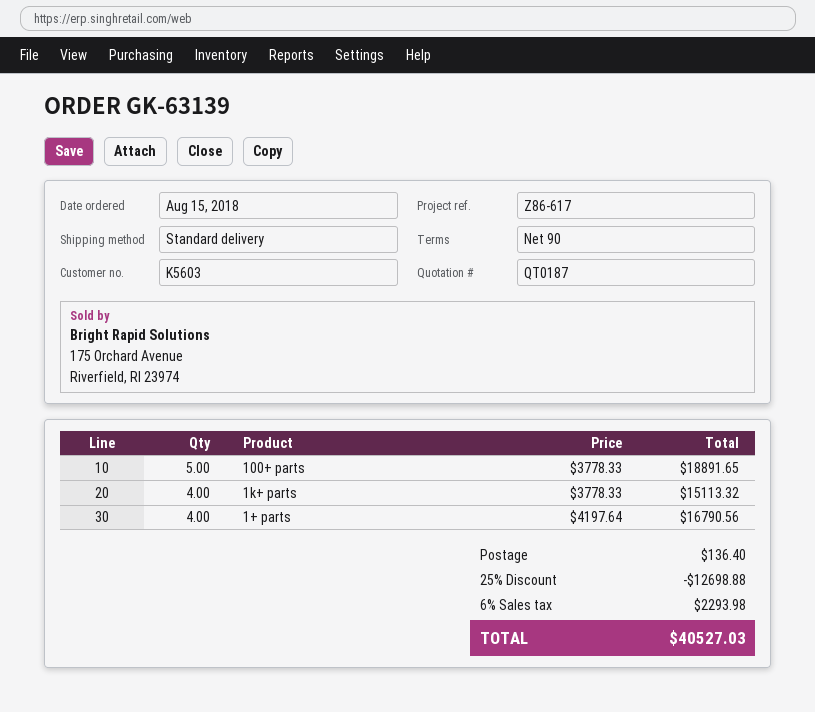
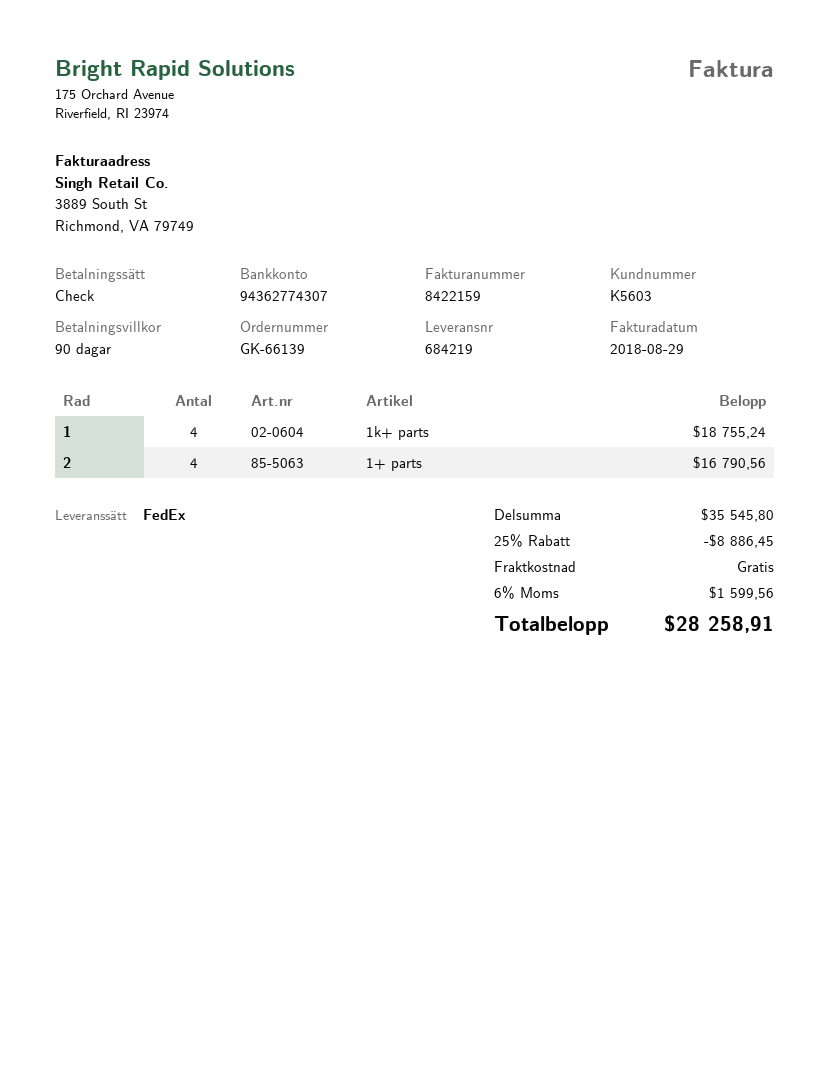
order number: GK-63139 -> GK-66139
shipping method: standard -> FedEx
100+ parts: 5 for 18891.65 -> none
1k+ parts: 4 for 15113.32 -> 4 for 18755.24
discount: 25% = 12698.88 -> 25% = 8886.45
shipping: 136.40 -> 0.00
tax: 6% = 2293.98 -> 6% = 1599.56
total: 40527.03 -> 28258.91

